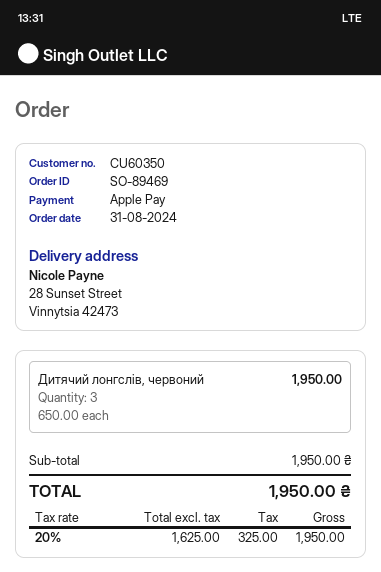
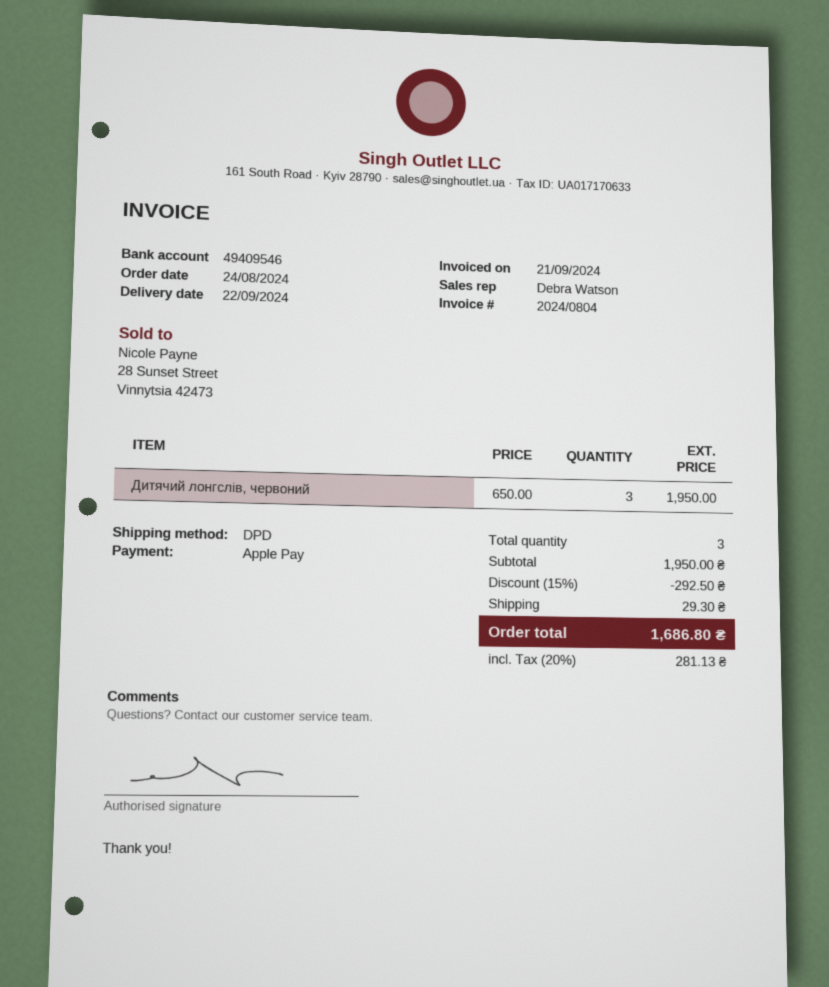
order date: 2024-08-31 -> 2024-08-24
discount: none -> 15% = 292.50
shipping: none -> 29.30
tax: 20% = 325.00 -> 20% = 281.13
total: 1950.00 -> 1686.80

